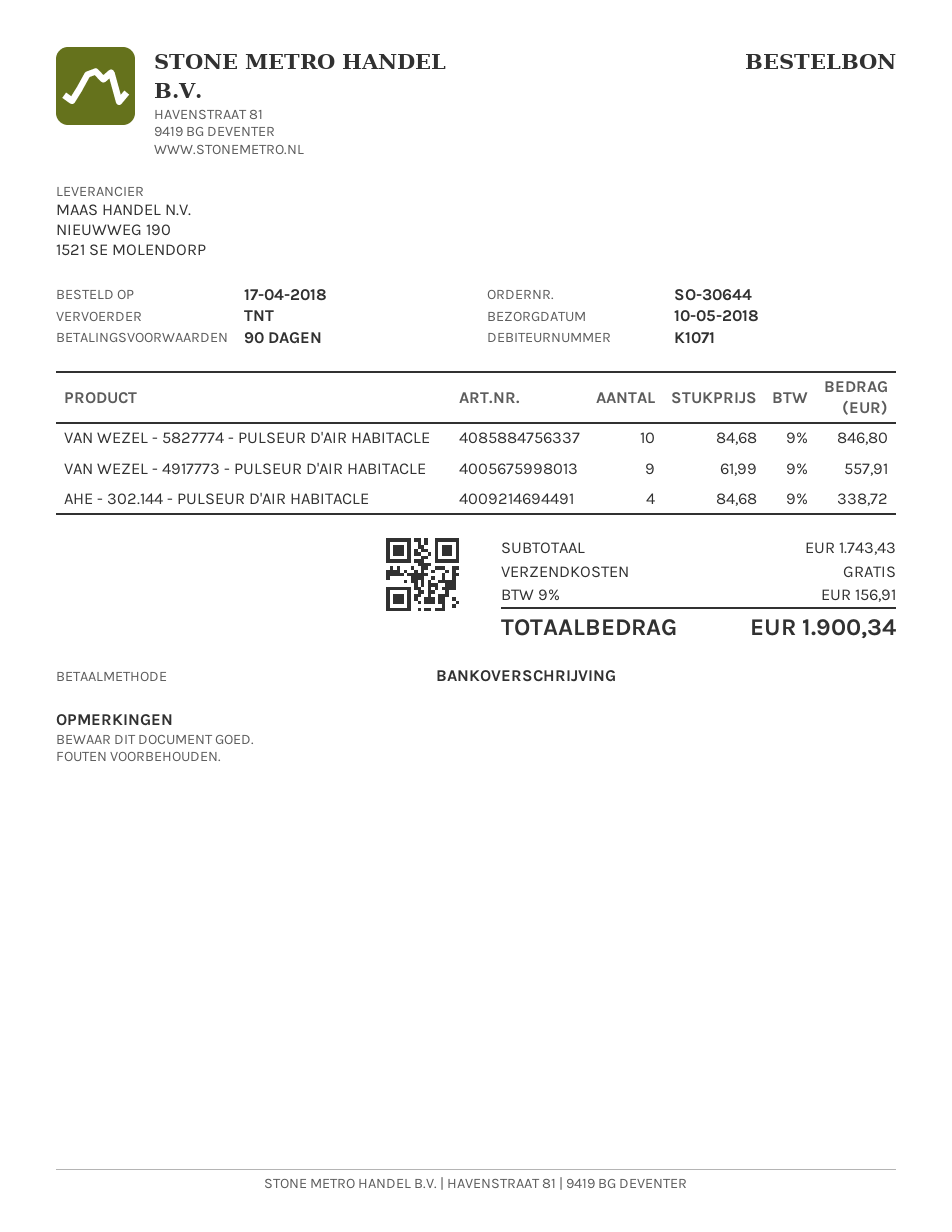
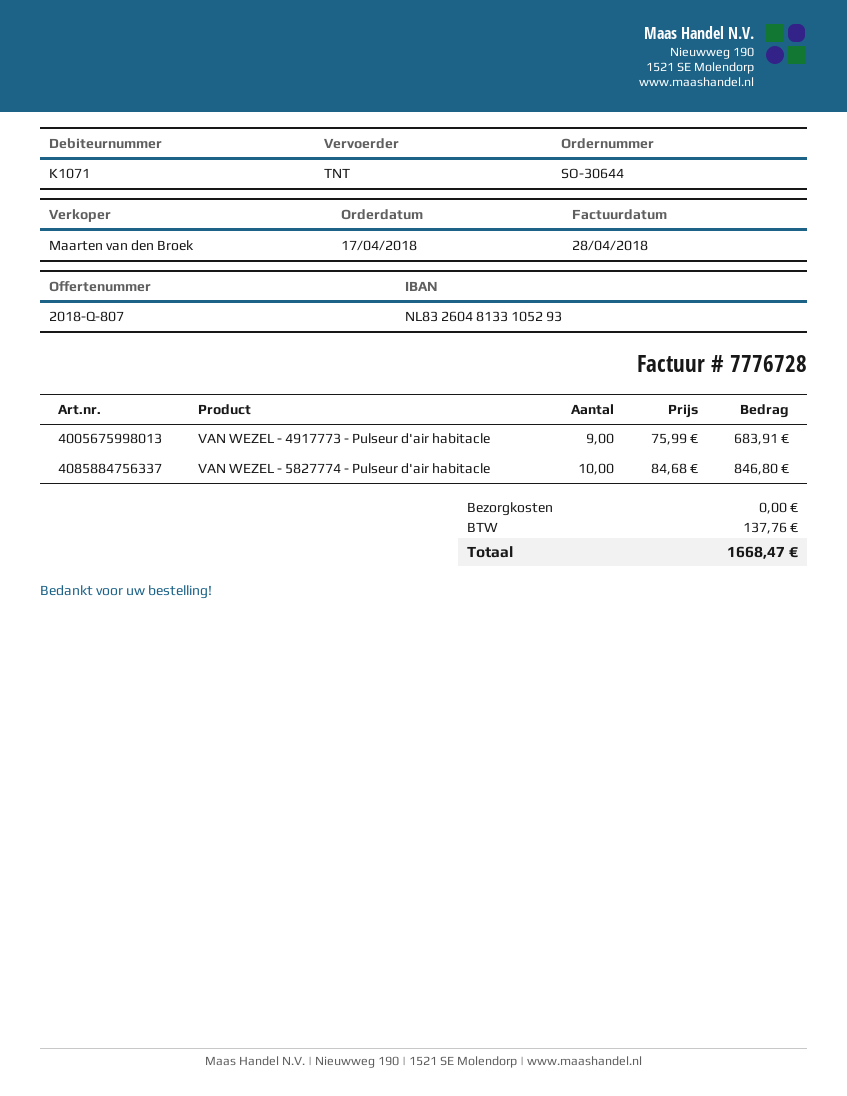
VAN WEZEL - 4917773 - PULSEUR D'AIR HABITACLE: 9 x 61.99 = 557.91 -> 9 x 75.99 = 683.91
AHE - 302.144 - PULSEUR D'AIR HABITACLE: 4 x 84.68 = 338.72 -> none
tax: 156.91 -> 137.76
total: 1900.34 -> 1668.47

